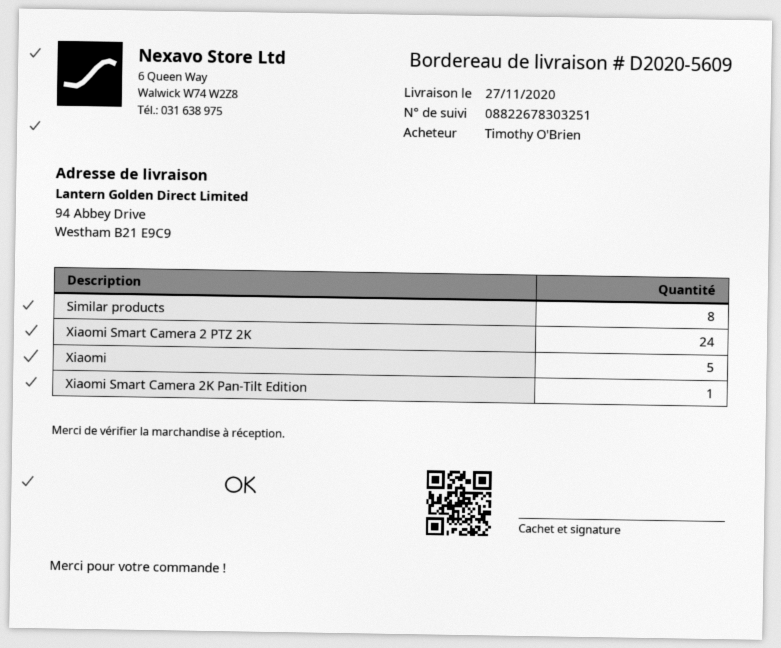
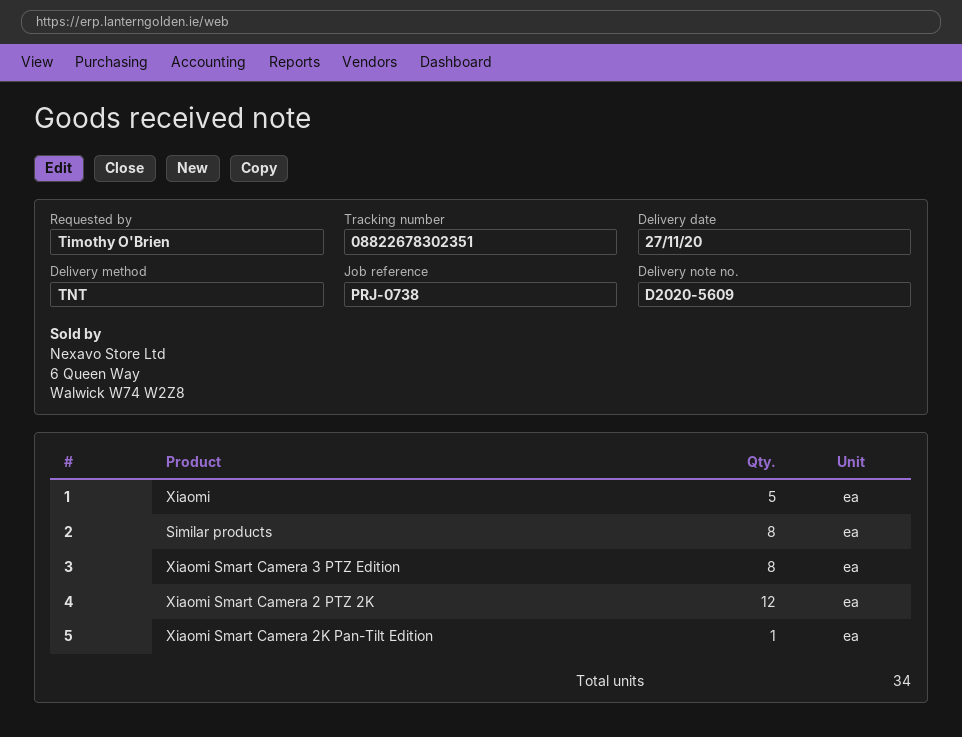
tracking number: 08822678303251 -> 08822678302351
Xiaomi Smart Camera 2 PTZ 2K: 24 -> 12
Xiaomi Smart Camera 3 PTZ Edition: none -> 8

